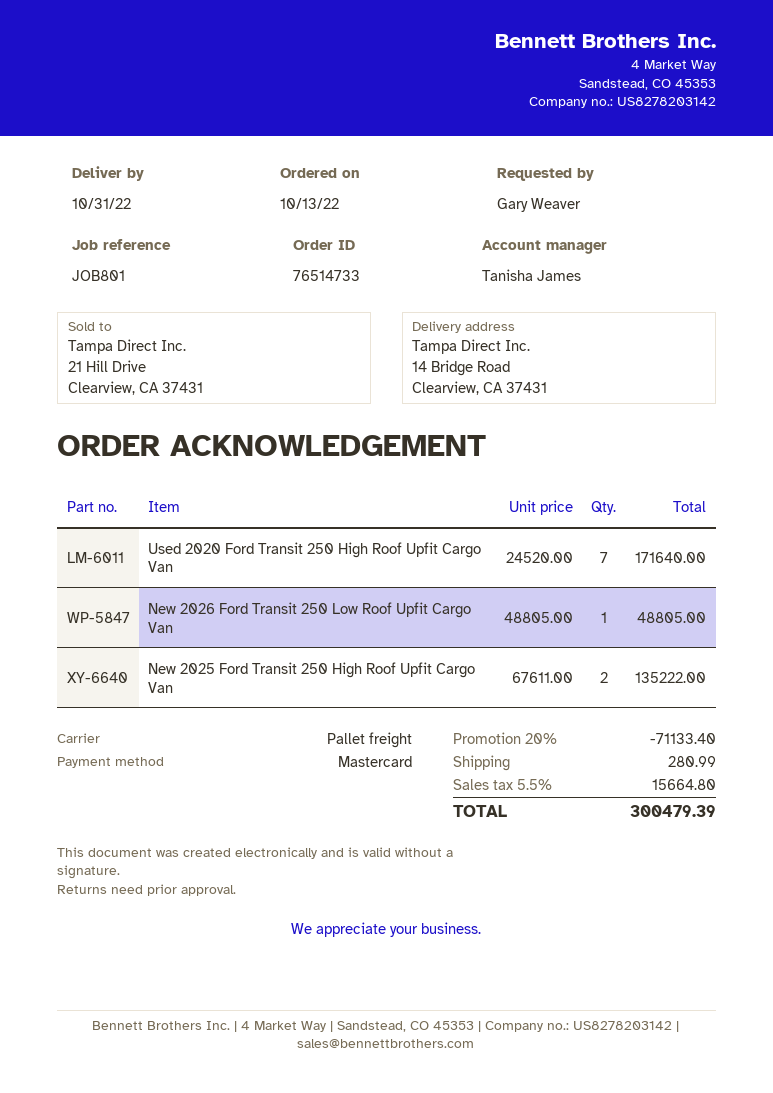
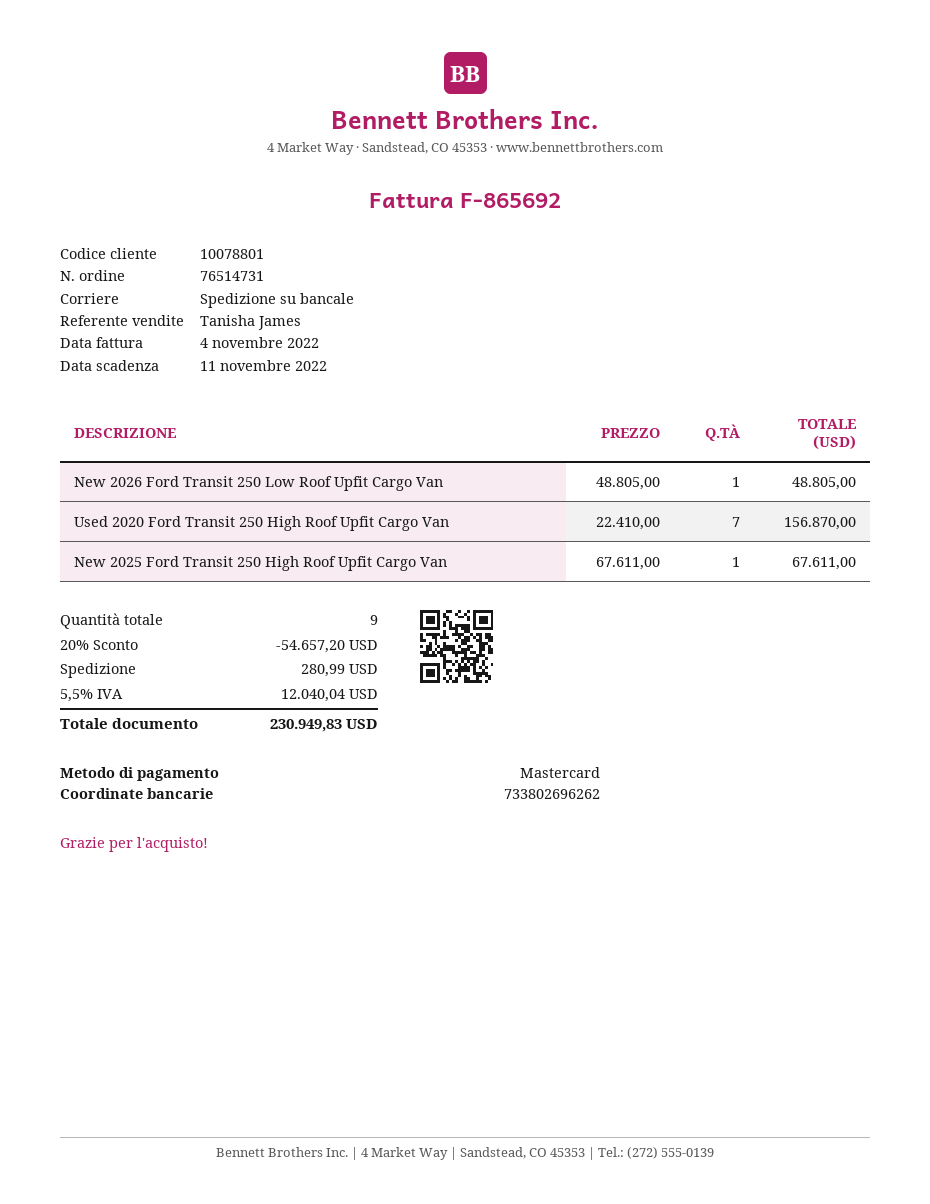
order number: 76514733 -> 76514731
Used 2020 Ford Transit 250 High Roof Upfit Cargo Van: 7 x 24520.00 = 171640.00 -> 7 x 22410.00 = 156870.00
New 2025 Ford Transit 250 High Roof Upfit Cargo Van: 2 x 67611.00 = 135222.00 -> 1 x 67611.00 = 67611.00
discount: 20% = 71133.40 -> 20% = 54657.20
tax: 5.5% = 15664.80 -> 5.5% = 12040.04
total: 300479.39 -> 230949.83

